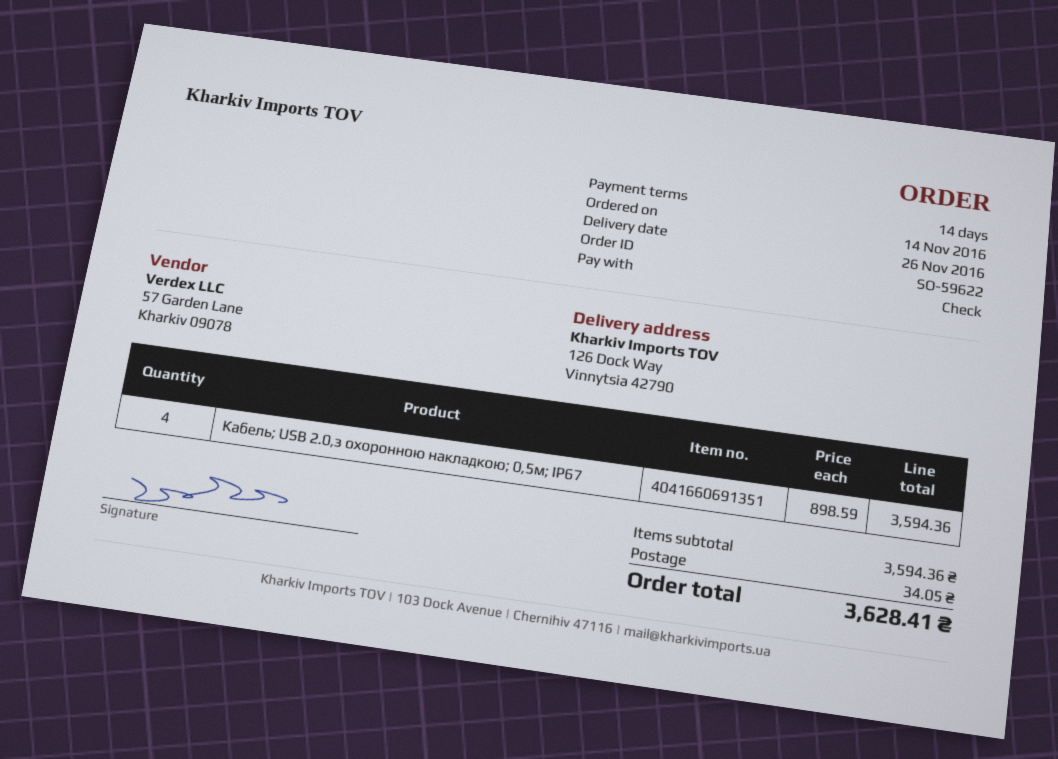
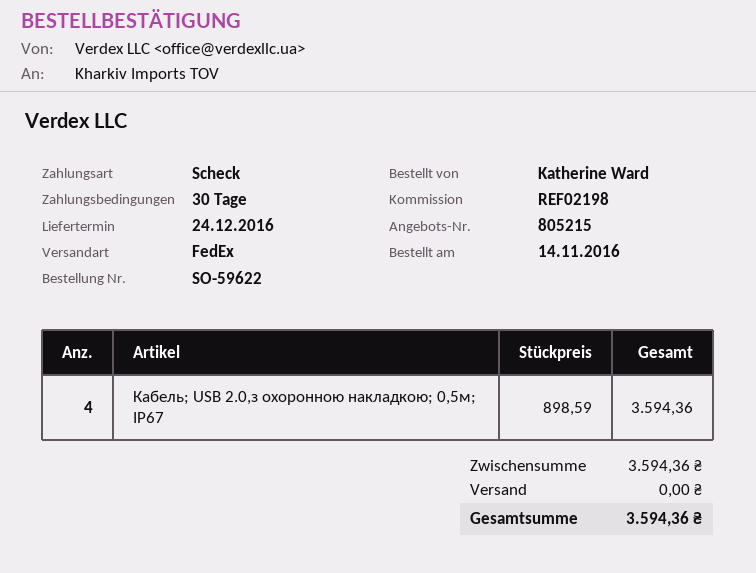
delivery date: 2016-11-26 -> 2016-12-24
payment terms: 14 days -> 30 days
shipping: 34.05 -> 0.00
total: 3628.41 -> 3594.36

